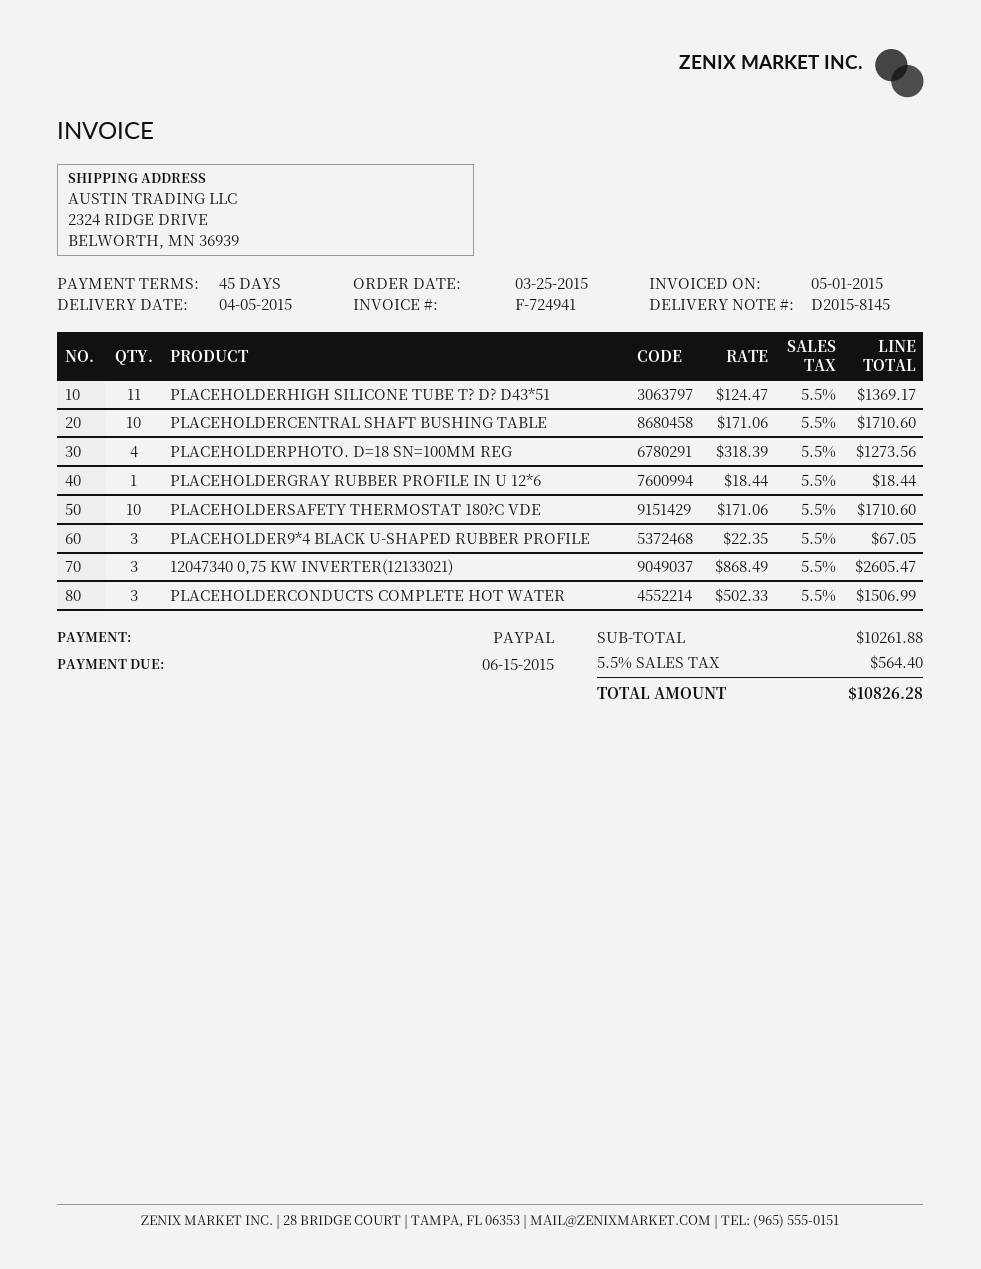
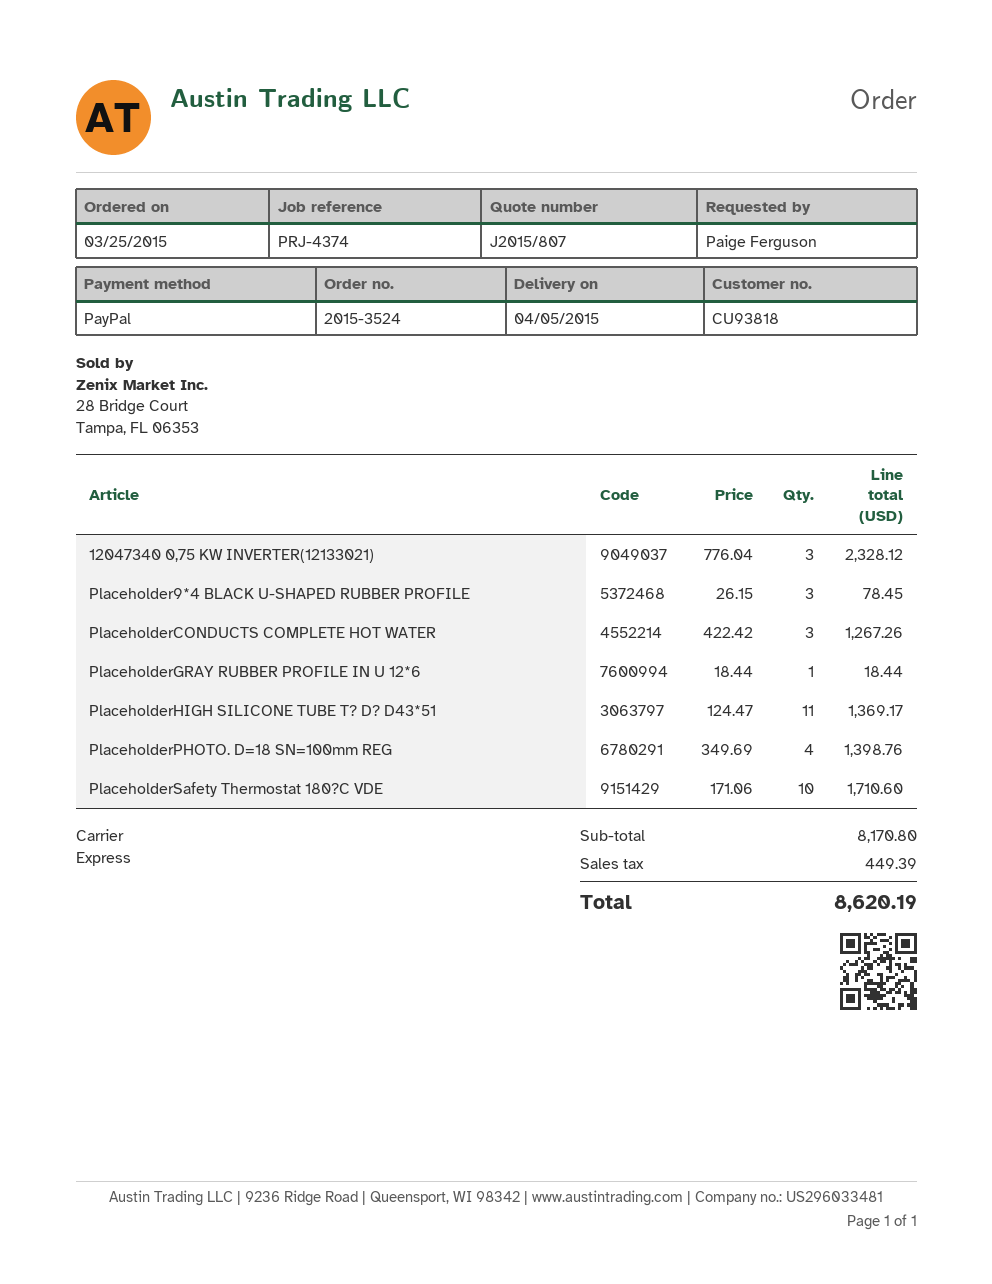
PLACEHOLDERCENTRAL SHAFT BUSHING TABLE: 10 x 171.06 = 1710.60 -> none
PLACEHOLDERPHOTO. D=18 SN=100MM REG: 4 x 318.39 = 1273.56 -> 4 x 349.69 = 1398.76
PLACEHOLDER9*4 BLACK U-SHAPED RUBBER PROFILE: 3 x 22.35 = 67.05 -> 3 x 26.15 = 78.45
12047340 0,75 KW INVERTER(12133021): 3 x 868.49 = 2605.47 -> 3 x 776.04 = 2328.12
PLACEHOLDERCONDUCTS COMPLETE HOT WATER: 3 x 502.33 = 1506.99 -> 3 x 422.42 = 1267.26
subtotal: 10261.88 -> 8170.80
tax: 564.40 -> 449.39
total: 10826.28 -> 8620.19

